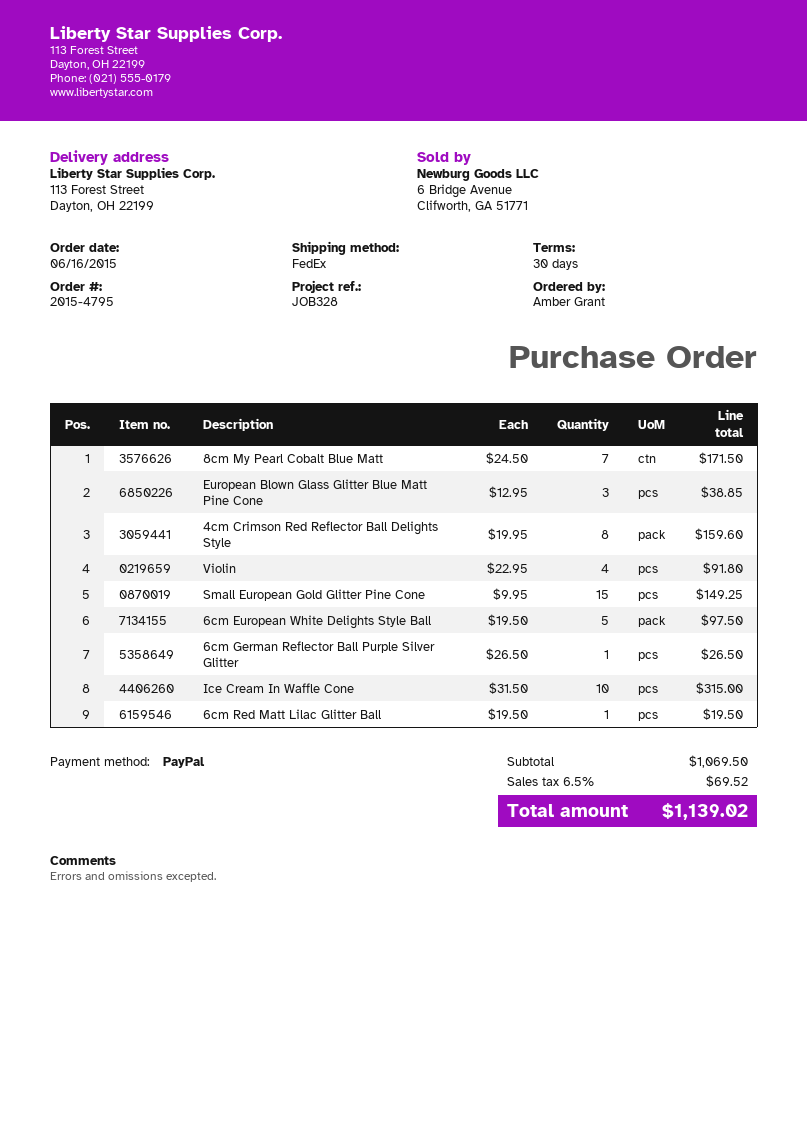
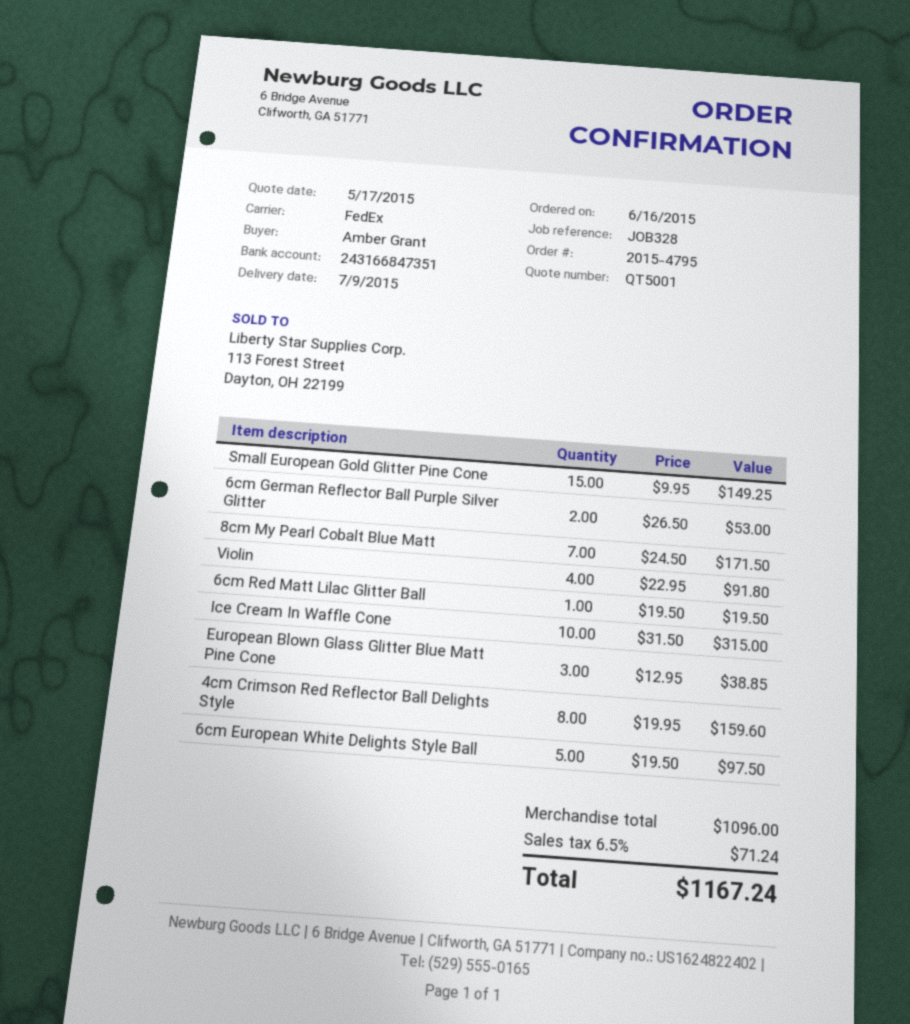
6cm German Reflector Ball Purple Silver Glitter: 1 x 26.50 = 26.50 -> 2 x 26.50 = 53.00
subtotal: 1069.50 -> 1096.00
tax: 6.5% = 69.52 -> 6.5% = 71.24
total: 1139.02 -> 1167.24

